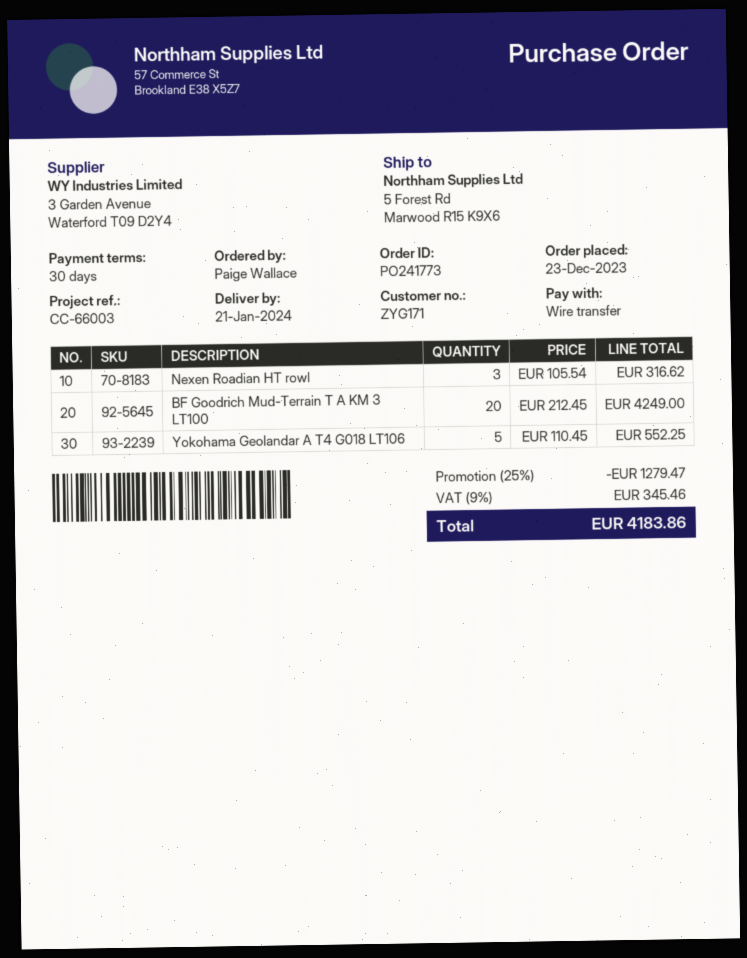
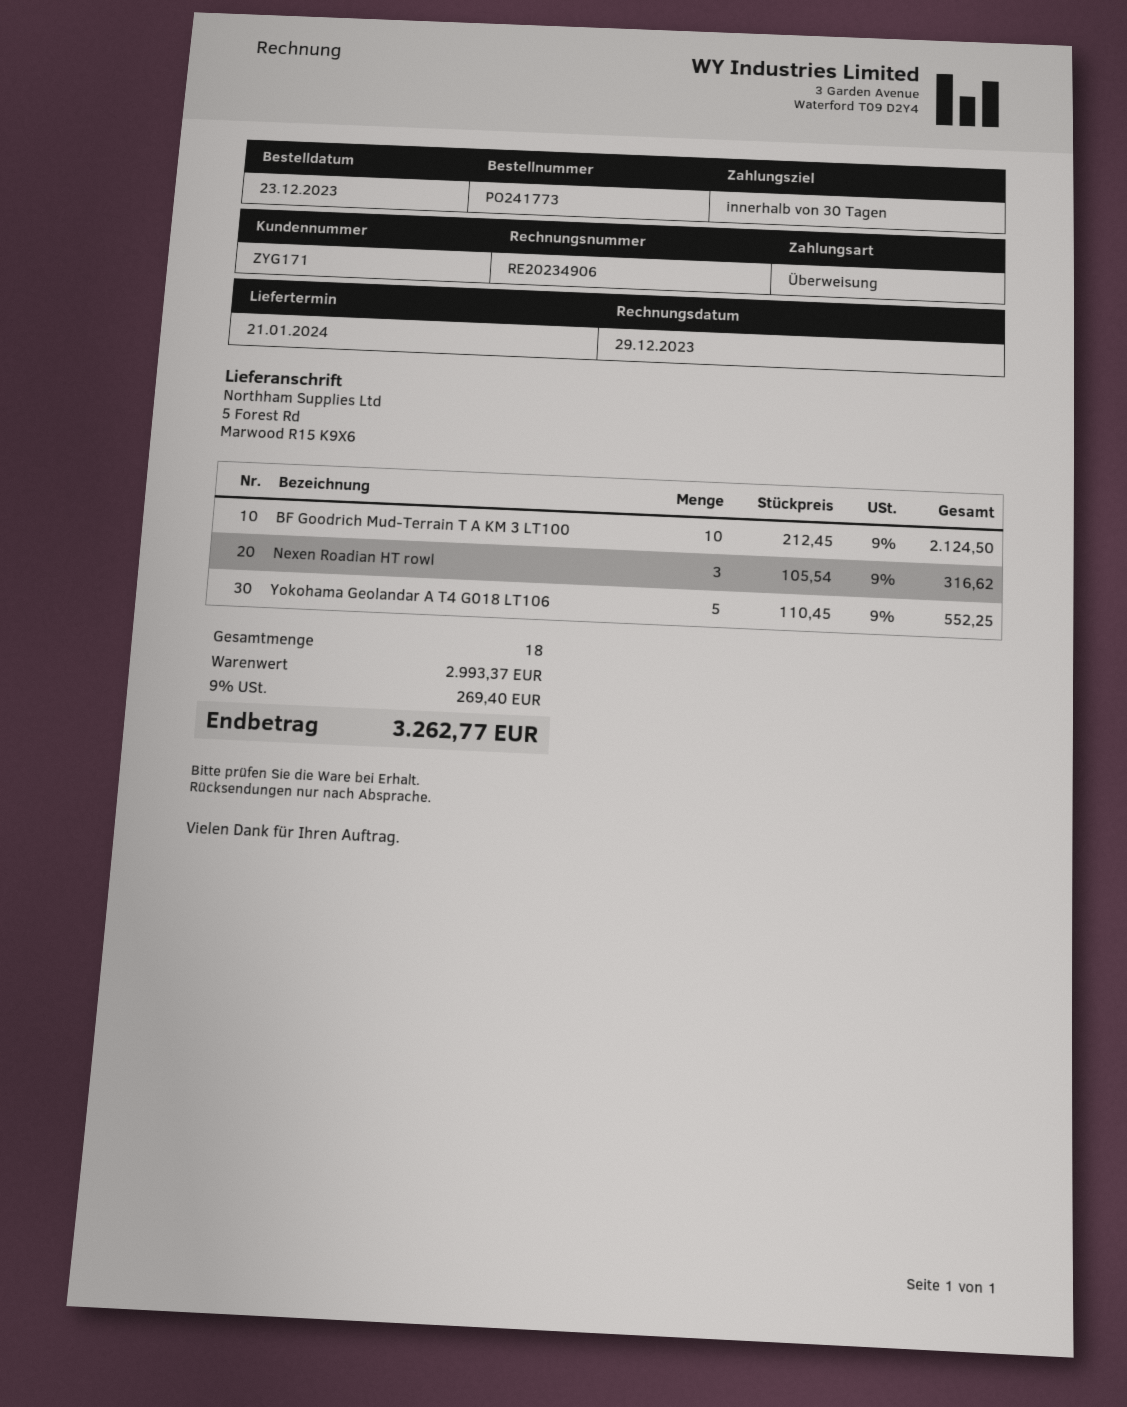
BF Goodrich Mud-Terrain T A KM 3 LT100: 20 x 212.45 = 4249.00 -> 10 x 212.45 = 2124.50
discount: 25% = 1279.47 -> none
tax: 9% = 345.46 -> 9% = 269.40
total: 4183.86 -> 3262.77

